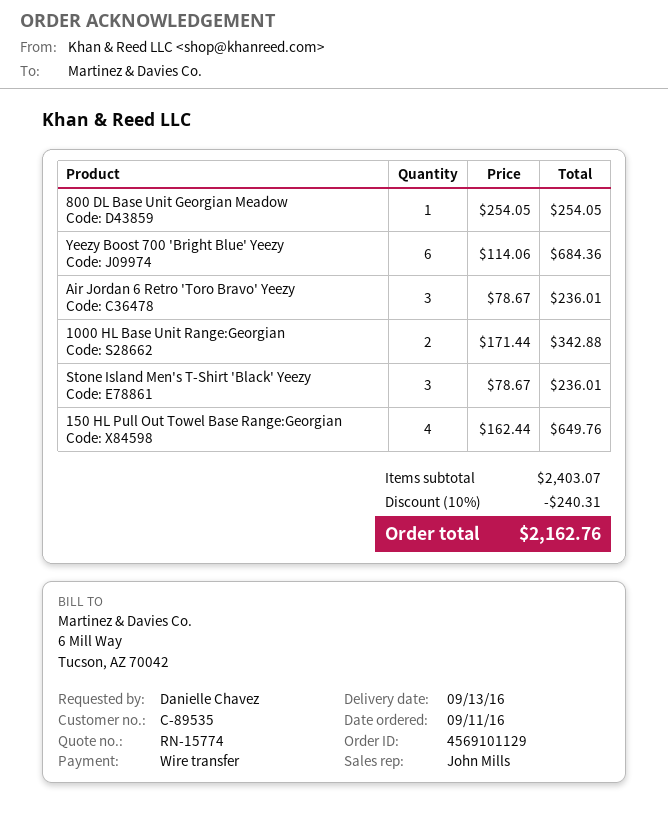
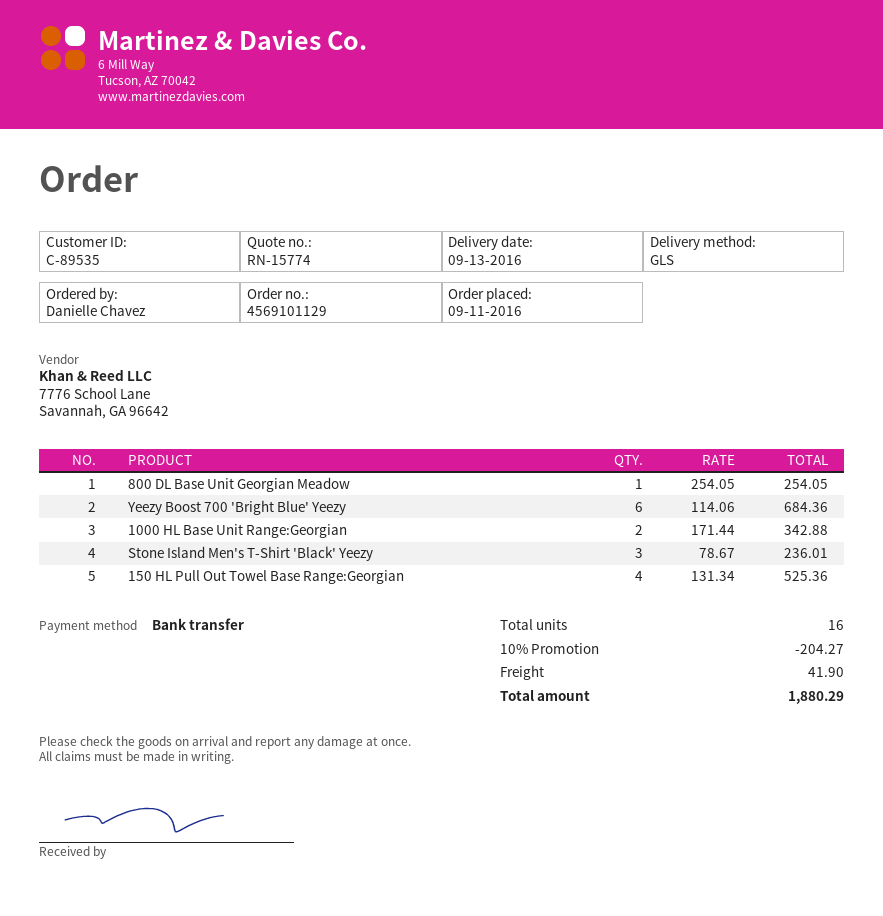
Air Jordan 6 Retro 'Toro Bravo' Yeezy: 3 x 78.67 = 236.01 -> none
150 HL Pull Out Towel Base Range:Georgian: 4 x 162.44 = 649.76 -> 4 x 131.34 = 525.36
discount: 10% = 240.31 -> 10% = 204.27
shipping: none -> 41.90
total: 2162.76 -> 1880.29

